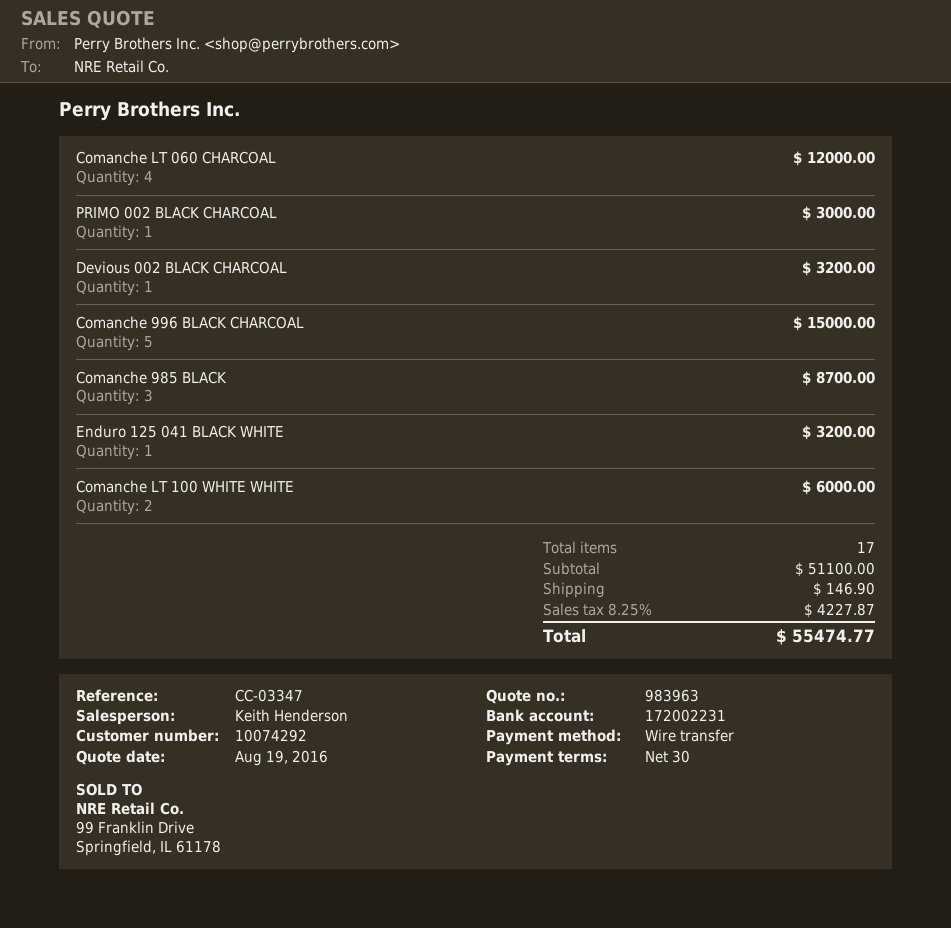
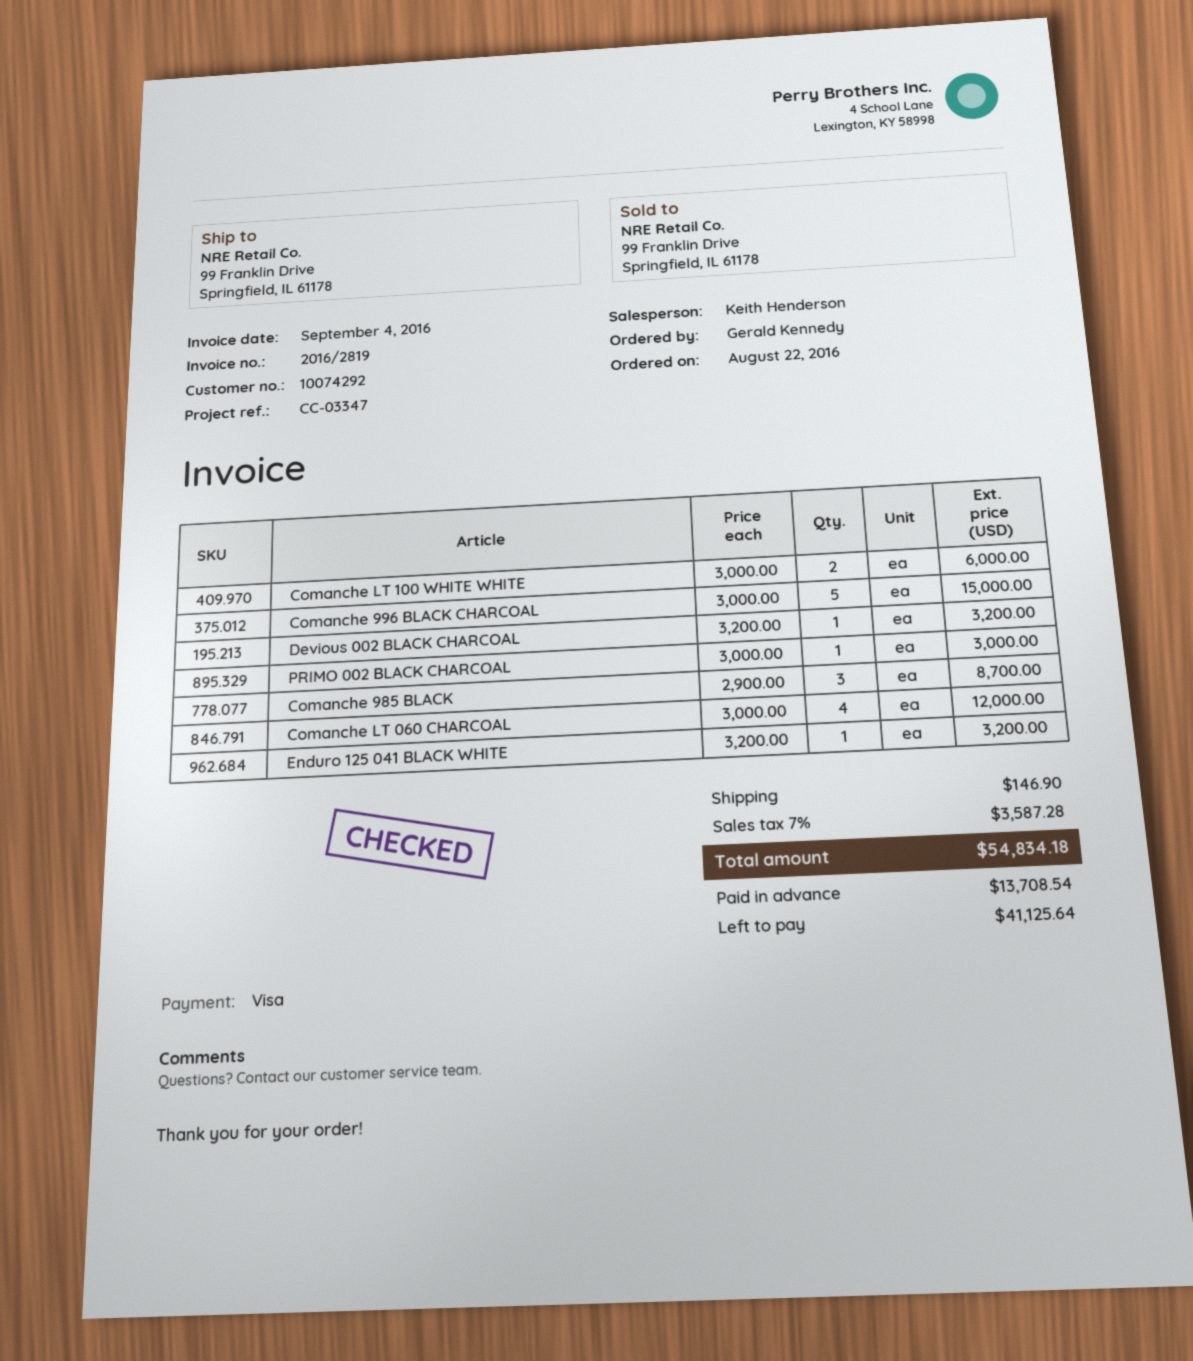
payment method: bank transfer -> Visa
tax: 8.25% = 4227.87 -> 7% = 3587.28
total: 55474.77 -> 54834.18

